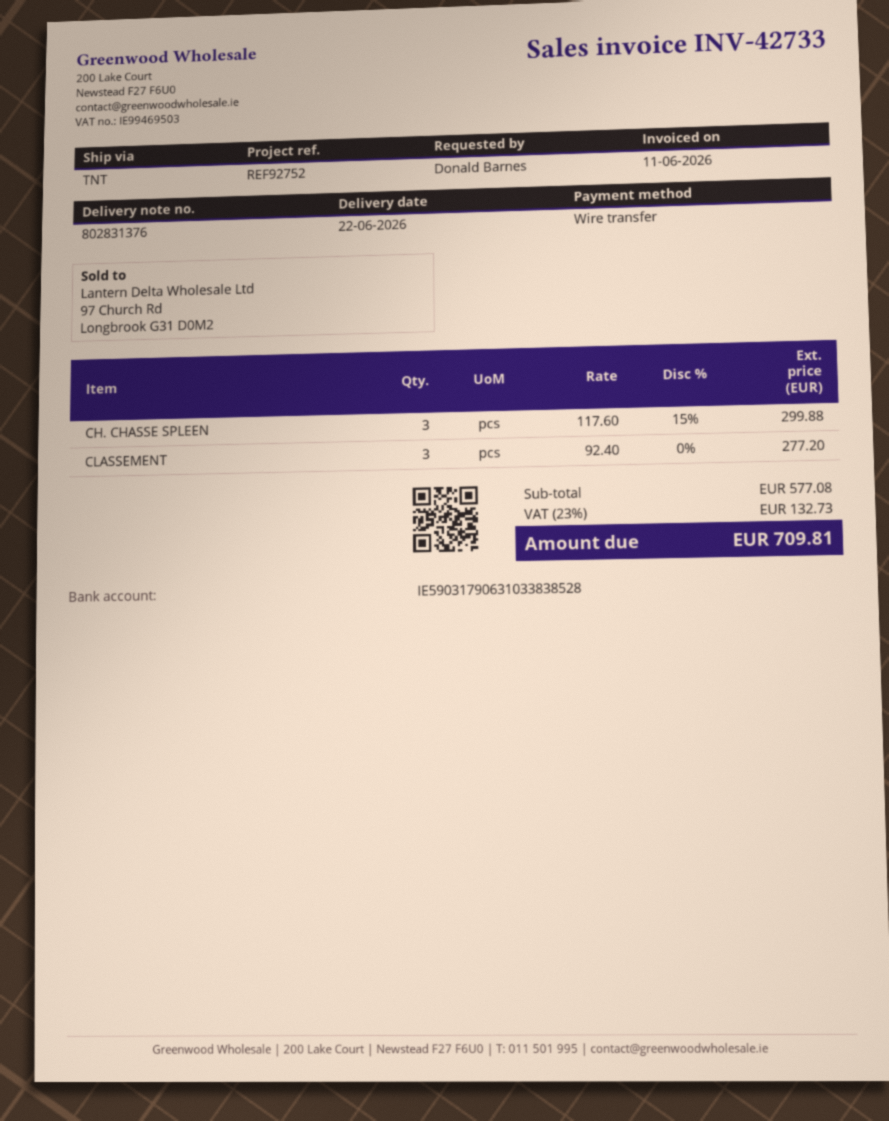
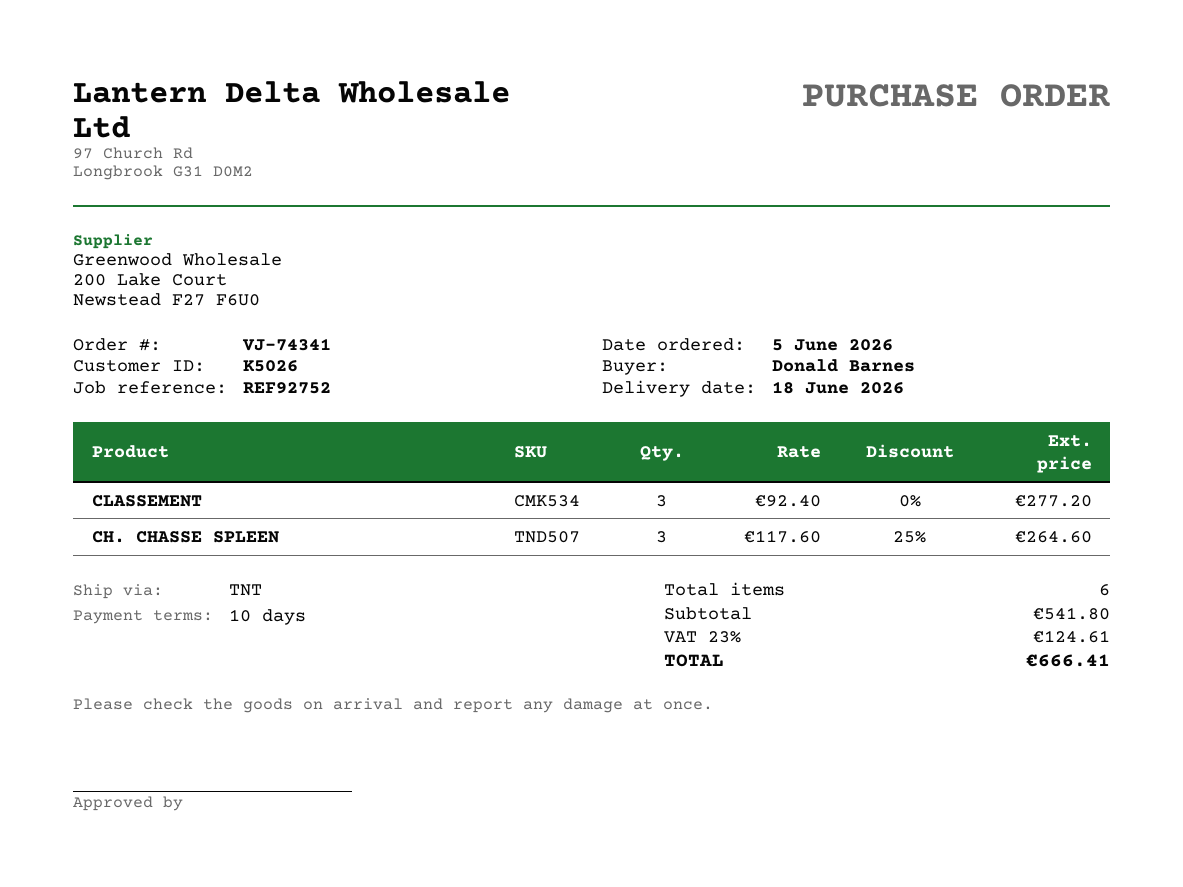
delivery date: 2026-06-22 -> 2026-06-18
CH. CHASSE SPLEEN: 3 x 117.60 - 15% = 299.88 -> 3 x 117.60 - 25% = 264.60
subtotal: 577.08 -> 541.80
tax: 23% = 132.73 -> 23% = 124.61
total: 709.81 -> 666.41

